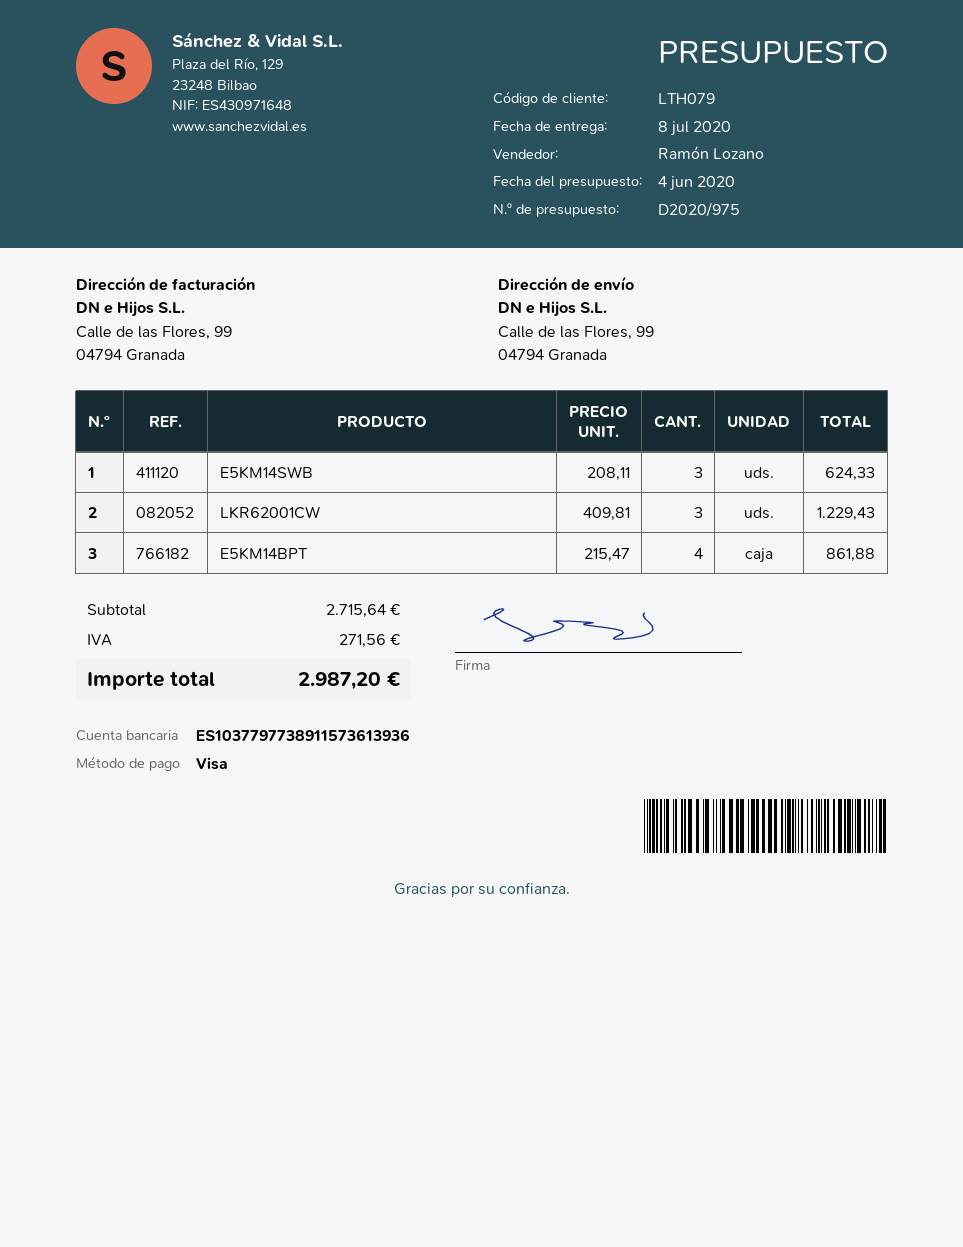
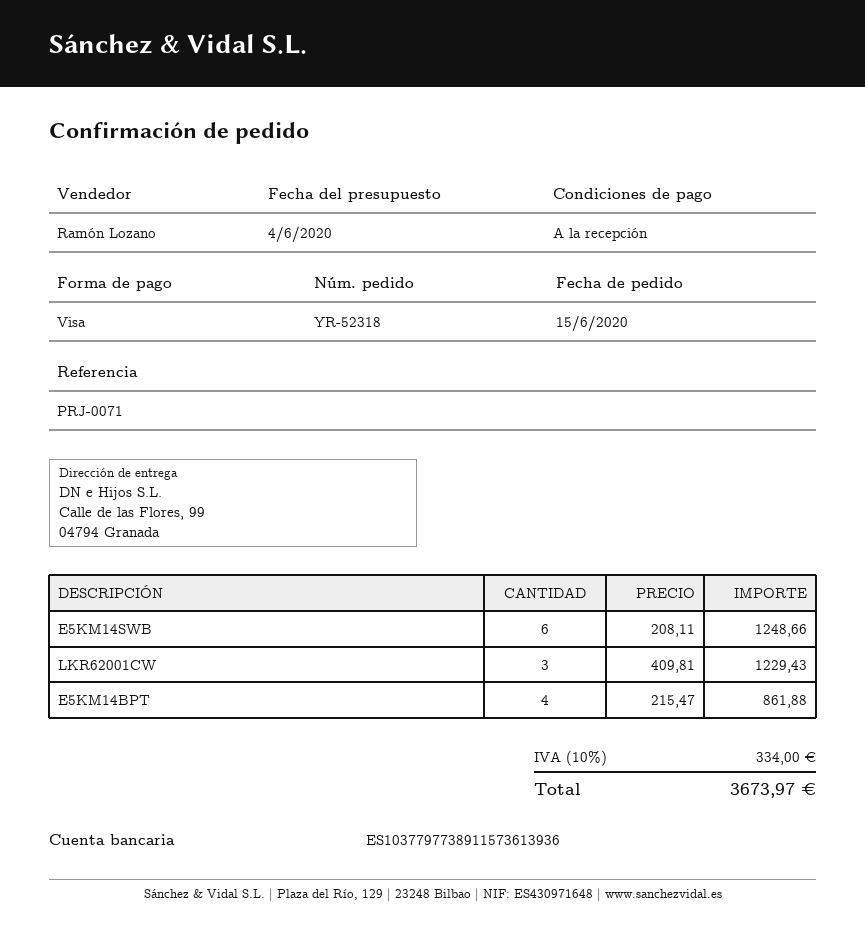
E5KM14SWB: 3 x 208.11 = 624.33 -> 6 x 208.11 = 1248.66
tax: 271.56 -> 334.00
total: 2987.20 -> 3673.97

